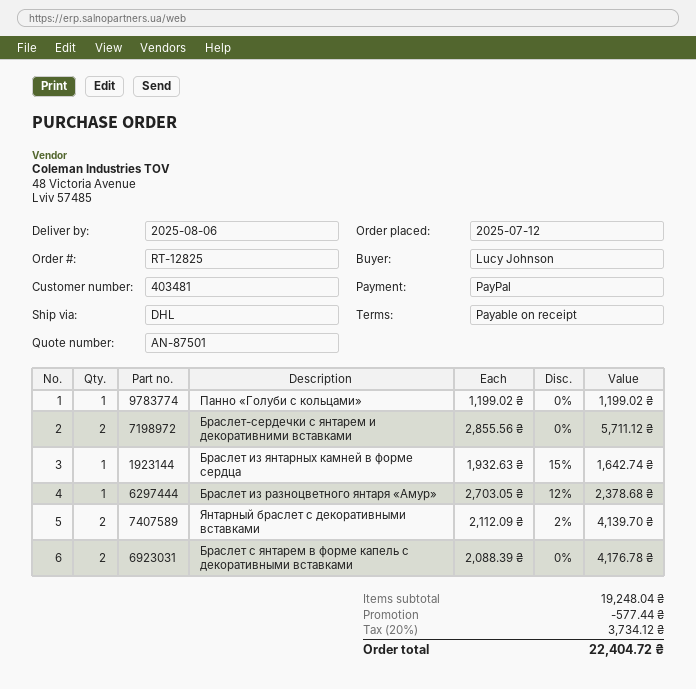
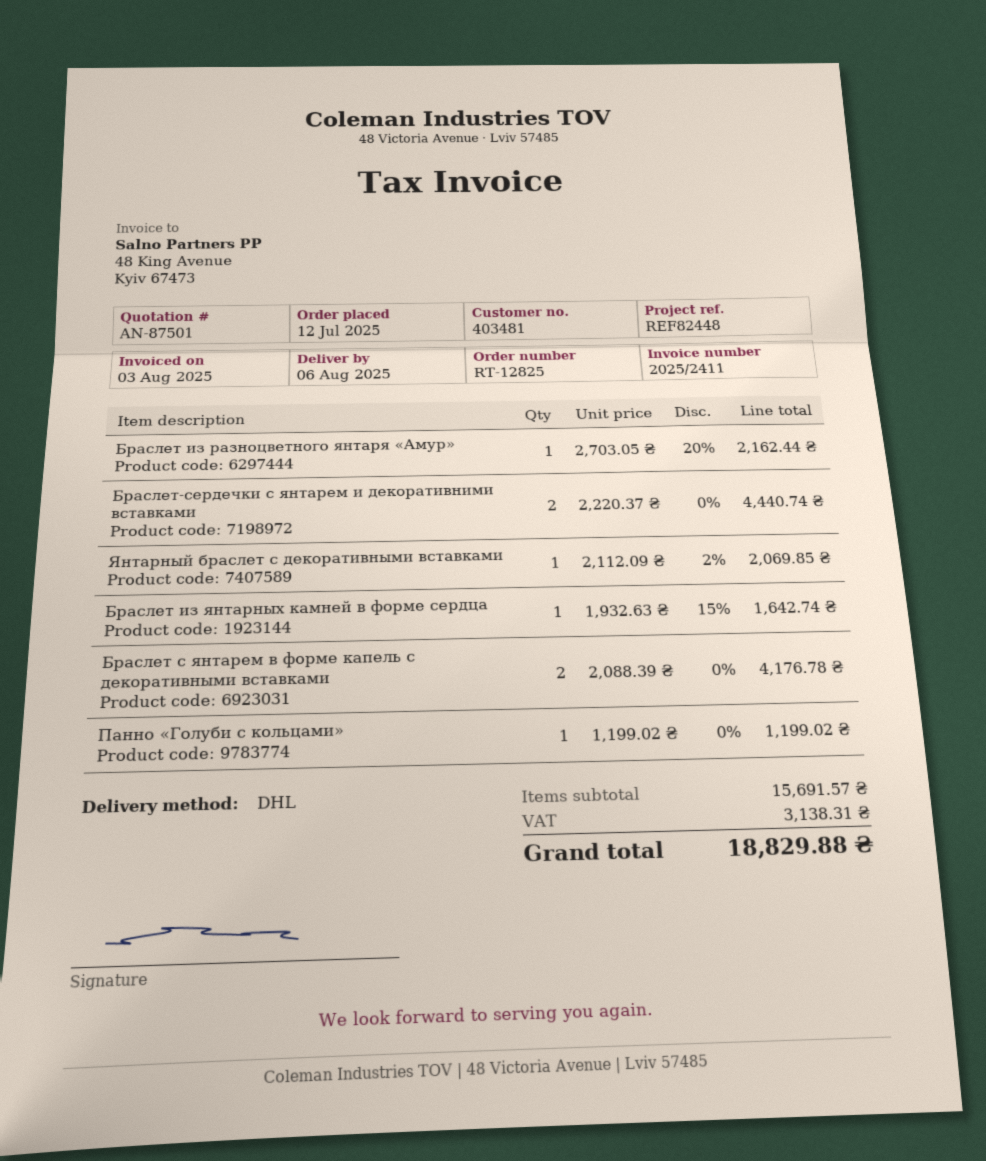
Браслет-сердечки с янтарем и декоративними вставками: 2 x 2855.56 = 5711.12 -> 2 x 2220.37 = 4440.74
Браслет из разноцветного янтаря «Амур»: 1 x 2703.05 - 12% = 2378.68 -> 1 x 2703.05 - 20% = 2162.44
Янтарный браслет с декоративными вставками: 2 x 2112.09 - 2% = 4139.70 -> 1 x 2112.09 - 2% = 2069.85
subtotal: 19248.04 -> 15691.57
discount: 577.44 -> none
tax: 3734.12 -> 3138.31
total: 22404.72 -> 18829.88

